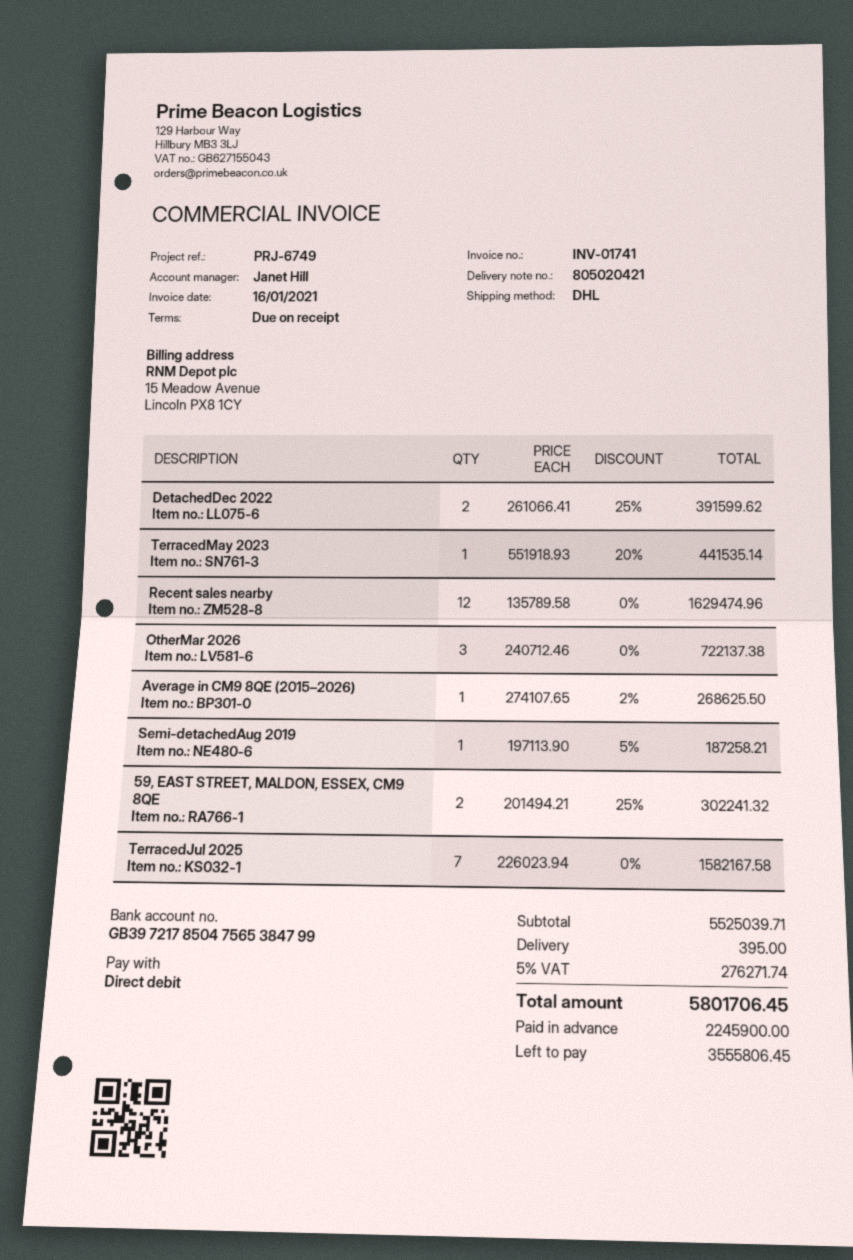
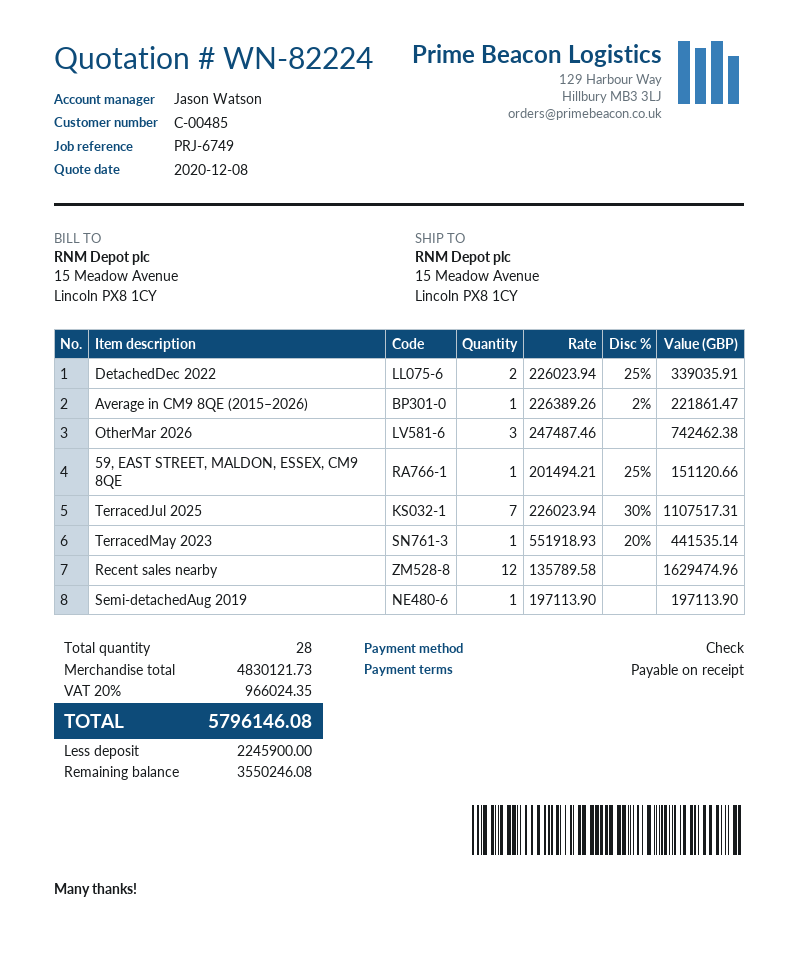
sales rep: Janet Hill -> Jason Watson
payment method: direct debit -> cheque
DetachedDec 2022: 2 x 261066.41 - 25% = 391599.62 -> 2 x 226023.94 - 25% = 339035.91
OtherMar 2026: 3 x 240712.46 = 722137.38 -> 3 x 247487.46 = 742462.38
Average in CM9 8QE (2015–2026): 1 x 274107.65 - 2% = 268625.50 -> 1 x 226389.26 - 2% = 221861.47
Semi-detachedAug 2019: 1 x 197113.90 - 5% = 187258.21 -> 1 x 197113.90 = 197113.90
59, EAST STREET, MALDON, ESSEX, CM9 8QE: 2 x 201494.21 - 25% = 302241.32 -> 1 x 201494.21 - 25% = 151120.66
TerracedJul 2025: 7 x 226023.94 = 1582167.58 -> 7 x 226023.94 - 30% = 1107517.31
subtotal: 5525039.71 -> 4830121.73
shipping: 395.00 -> none
tax: 5% = 276271.74 -> 20% = 966024.35
total: 5801706.45 -> 5796146.08
balance: 3555806.45 -> 3550246.08

